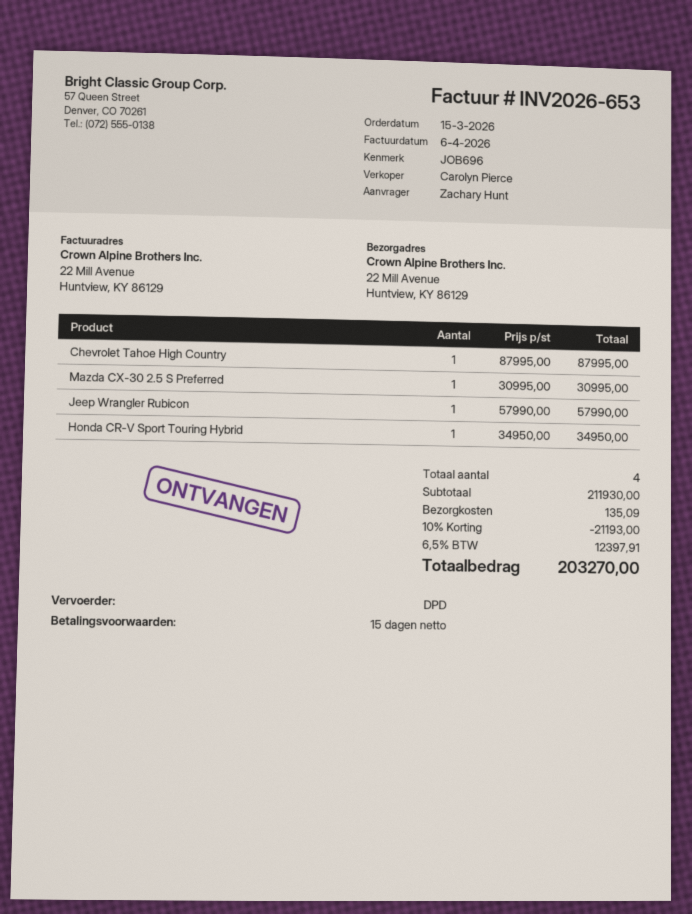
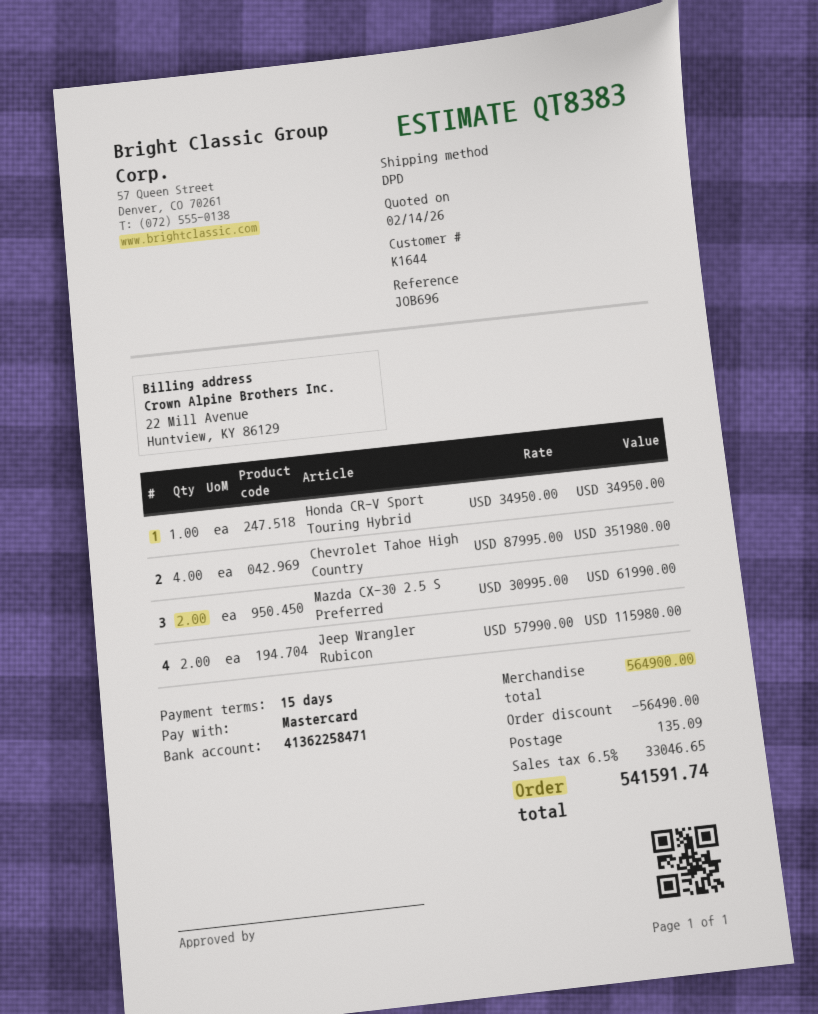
Chevrolet Tahoe High Country: 1 x 87995.00 = 87995.00 -> 4 x 87995.00 = 351980.00
Mazda CX-30 2.5 S Preferred: 1 x 30995.00 = 30995.00 -> 2 x 30995.00 = 61990.00
Jeep Wrangler Rubicon: 1 x 57990.00 = 57990.00 -> 2 x 57990.00 = 115980.00
subtotal: 211930.00 -> 564900.00
discount: 21193.00 -> 56490.00
tax: 6.5% = 12397.91 -> 6.5% = 33046.65
total: 203270.00 -> 541591.74

